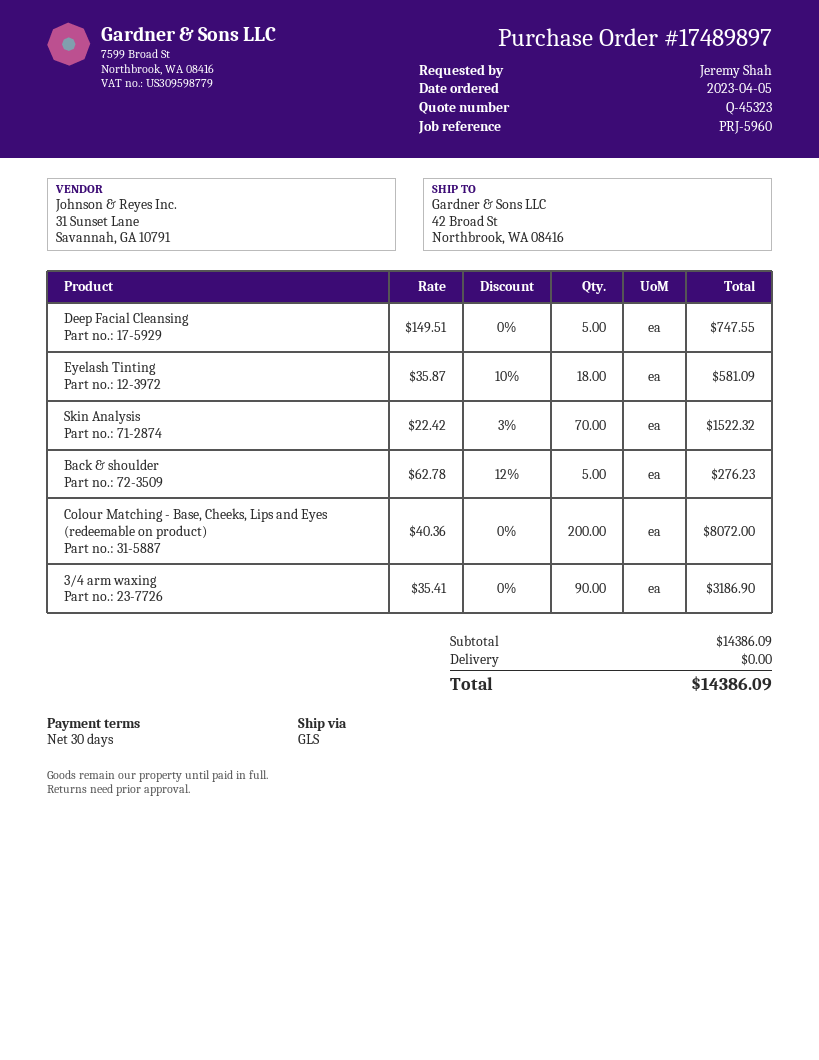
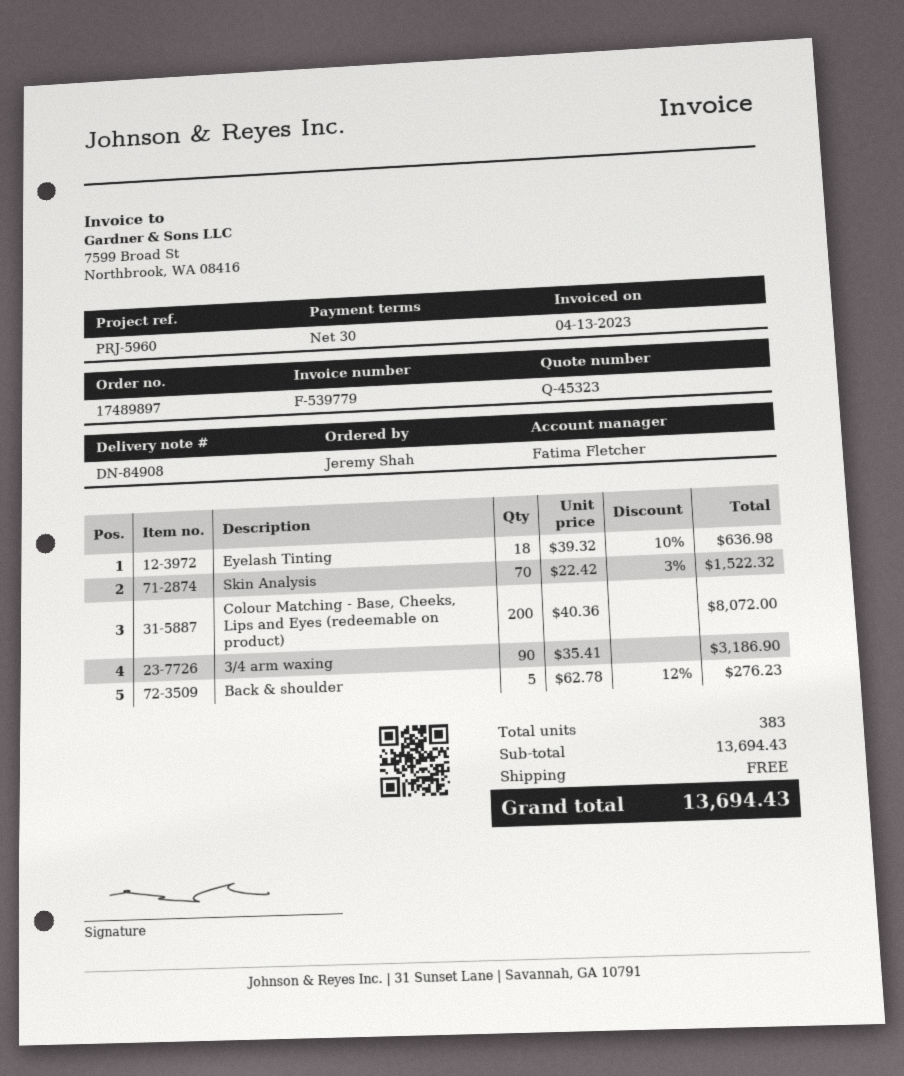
Deep Facial Cleansing: 5 x 149.51 = 747.55 -> none
Eyelash Tinting: 18 x 35.87 - 10% = 581.09 -> 18 x 39.32 - 10% = 636.98
subtotal: 14386.09 -> 13694.43
total: 14386.09 -> 13694.43

